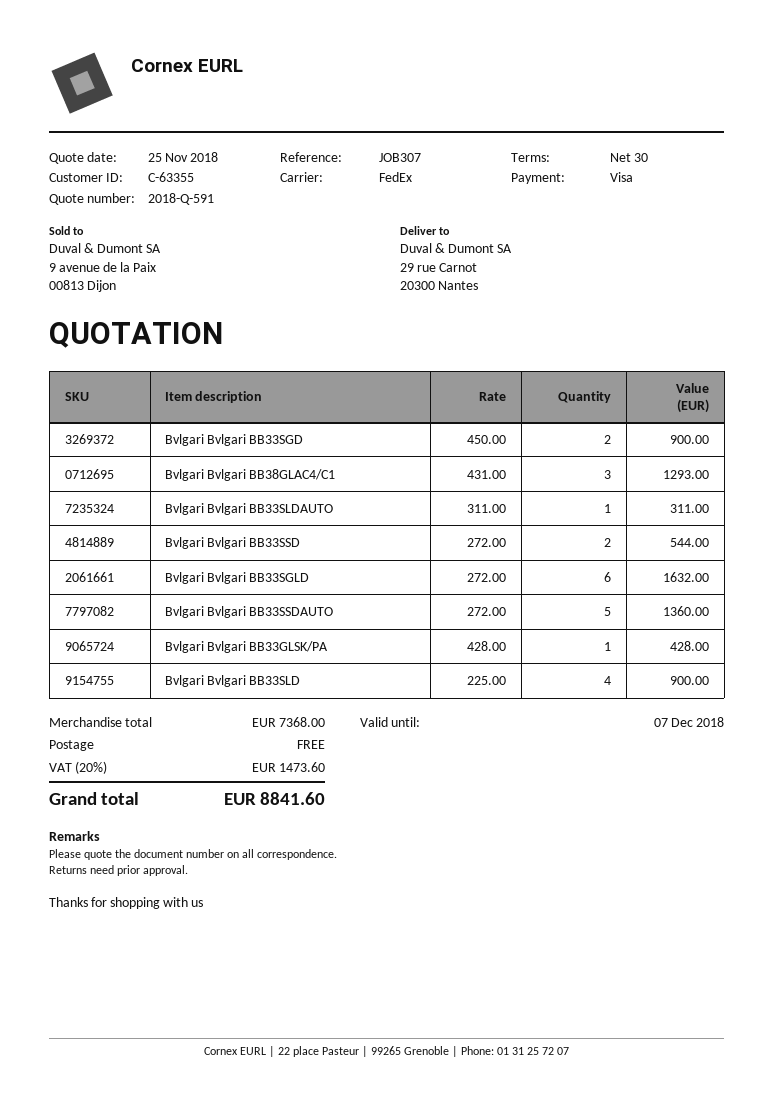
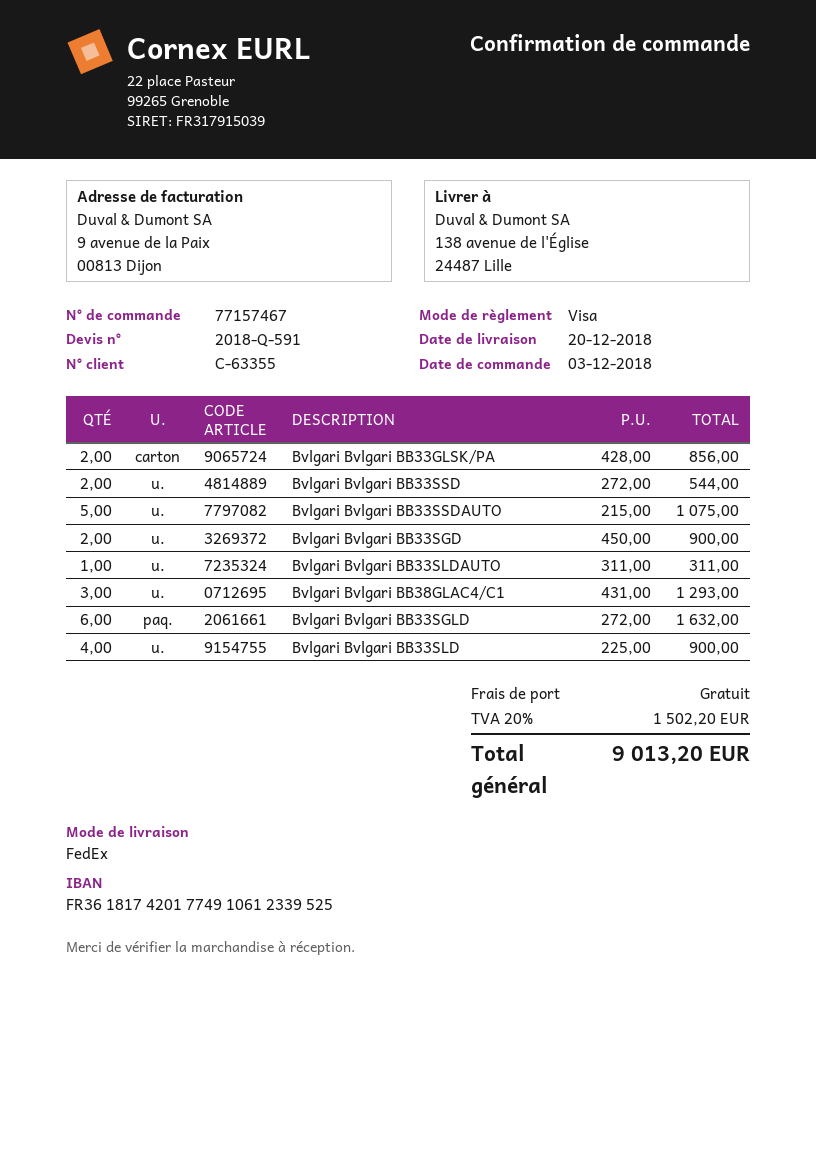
ship to: 29 rue Carnot, 20300 Nantes -> 138 avenue de l'Église, 24487 Lille
Bvlgari Bvlgari BB33SSDAUTO: 5 x 272.00 = 1360.00 -> 5 x 215.00 = 1075.00
Bvlgari Bvlgari BB33GLSK/PA: 1 x 428.00 = 428.00 -> 2 x 428.00 = 856.00
tax: 20% = 1473.60 -> 20% = 1502.20
total: 8841.60 -> 9013.20

